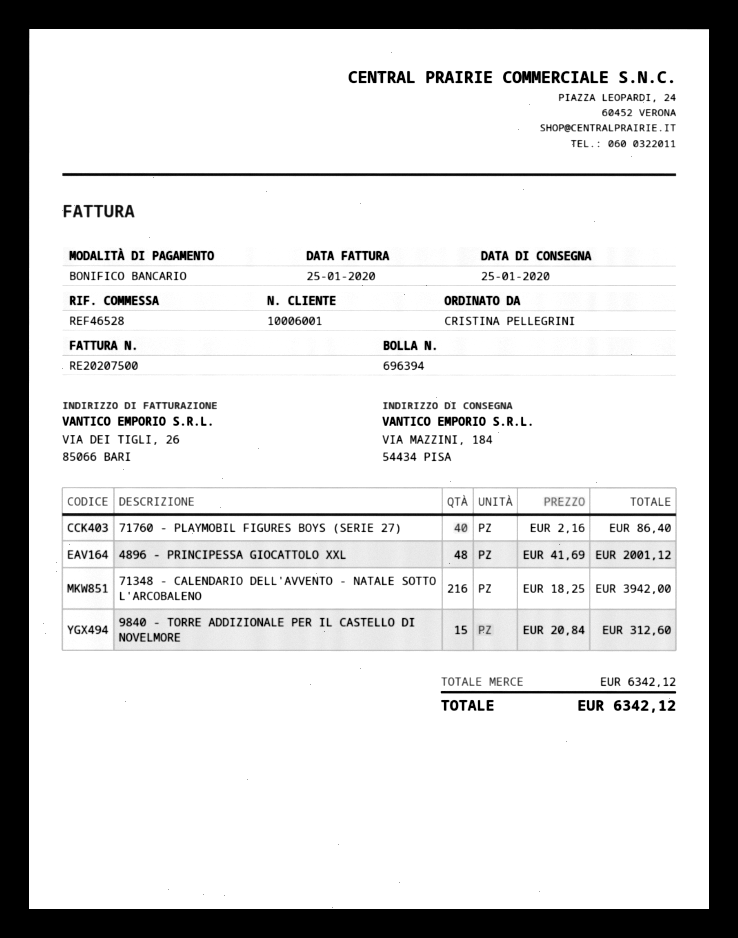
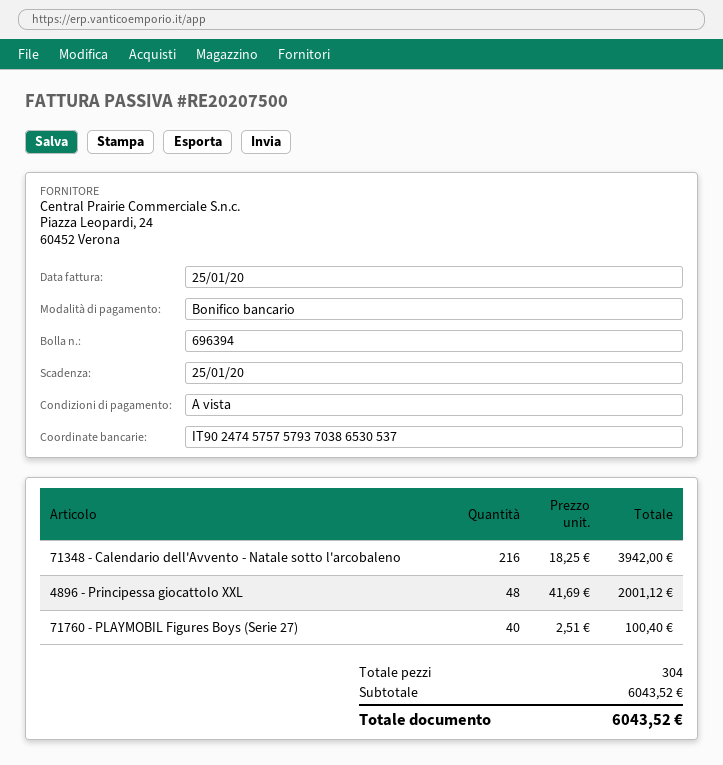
71760 - PLAYMOBIL FIGURES BOYS (SERIE 27): 40 x 2.16 = 86.40 -> 40 x 2.51 = 100.40
9840 - TORRE ADDIZIONALE PER IL CASTELLO DI NOVELMORE: 15 x 20.84 = 312.60 -> none
subtotal: 6342.12 -> 6043.52
total: 6342.12 -> 6043.52

